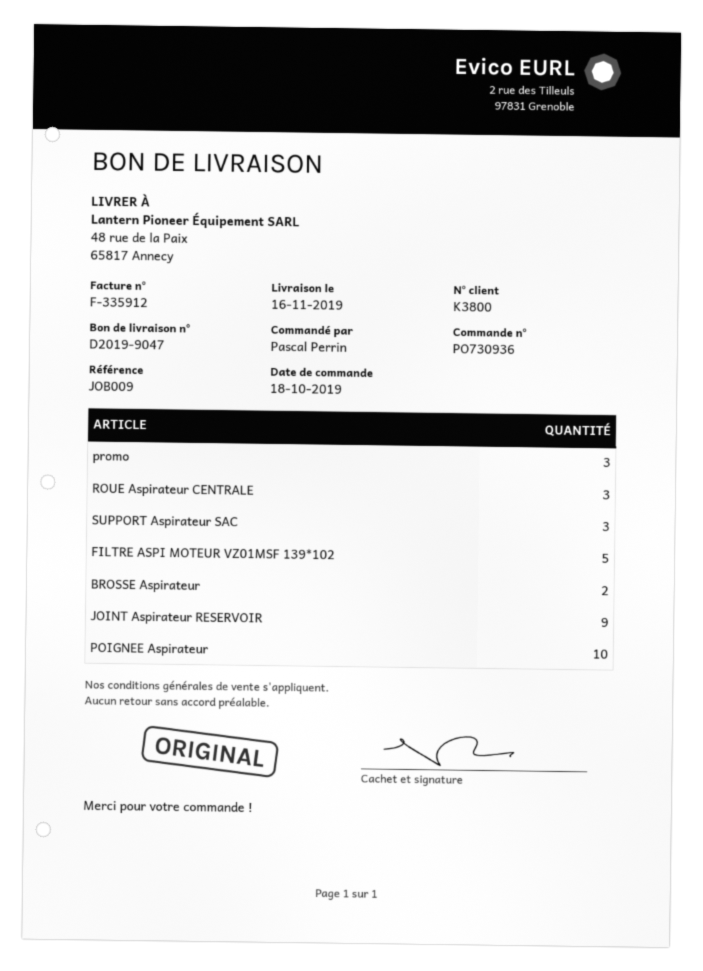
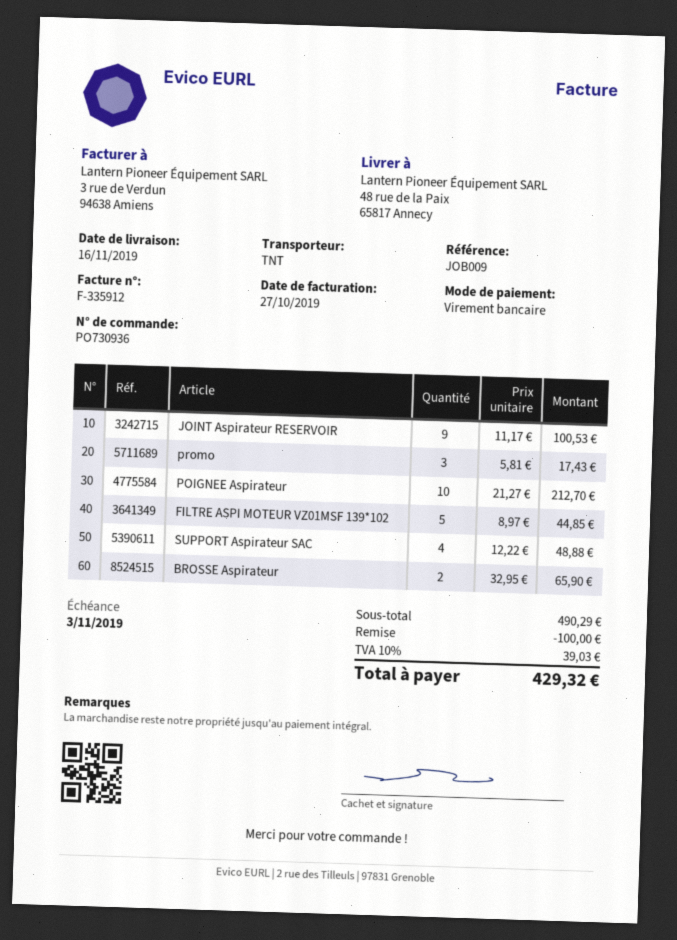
ROUE Aspirateur CENTRALE: 3 -> none
SUPPORT Aspirateur SAC: 3 -> 4

